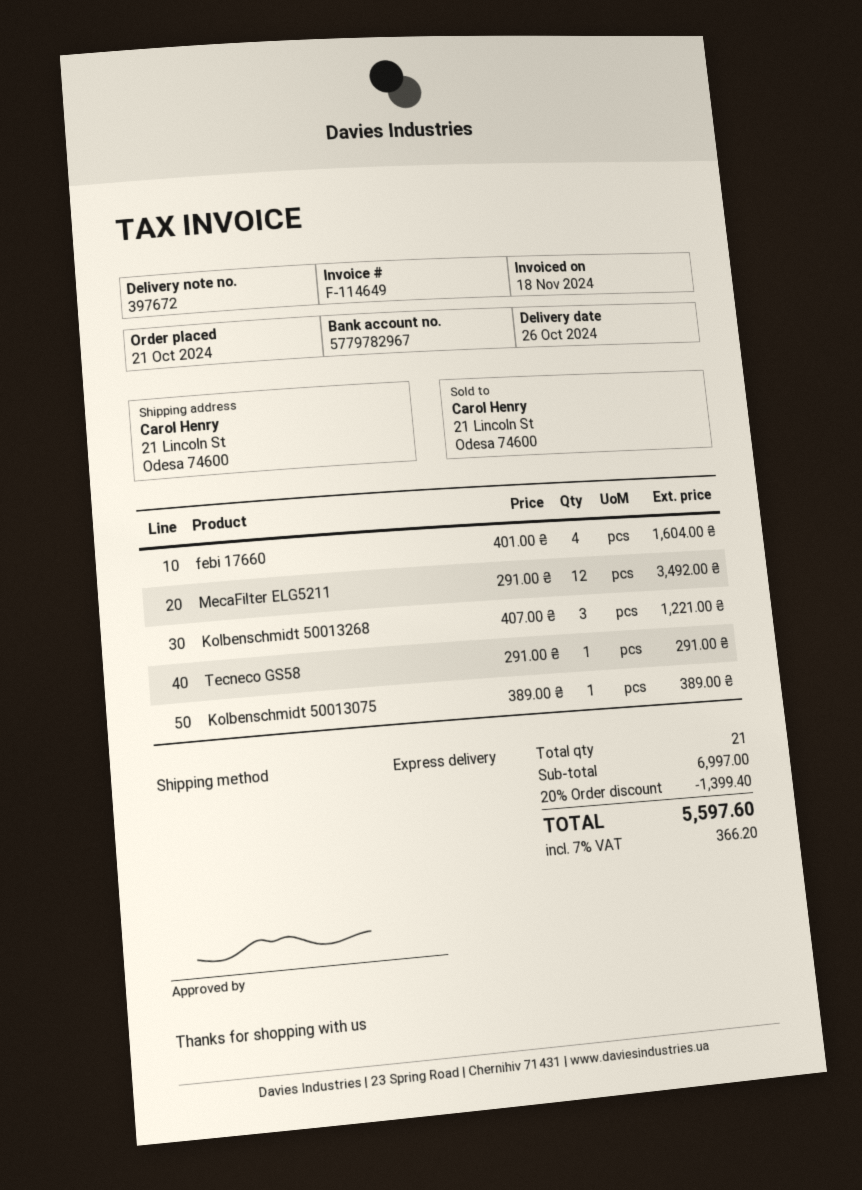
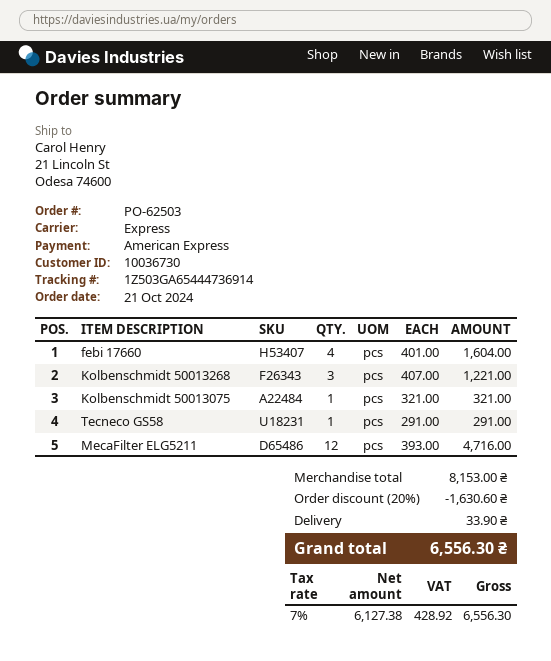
MecaFilter ELG5211: 12 x 291.00 = 3492.00 -> 12 x 393.00 = 4716.00
Kolbenschmidt 50013075: 1 x 389.00 = 389.00 -> 1 x 321.00 = 321.00
subtotal: 6997.00 -> 8153.00
discount: 20% = 1399.40 -> 20% = 1630.60
shipping: none -> 33.90
tax: 7% = 366.20 -> 7% = 428.92
total: 5597.60 -> 6556.30

